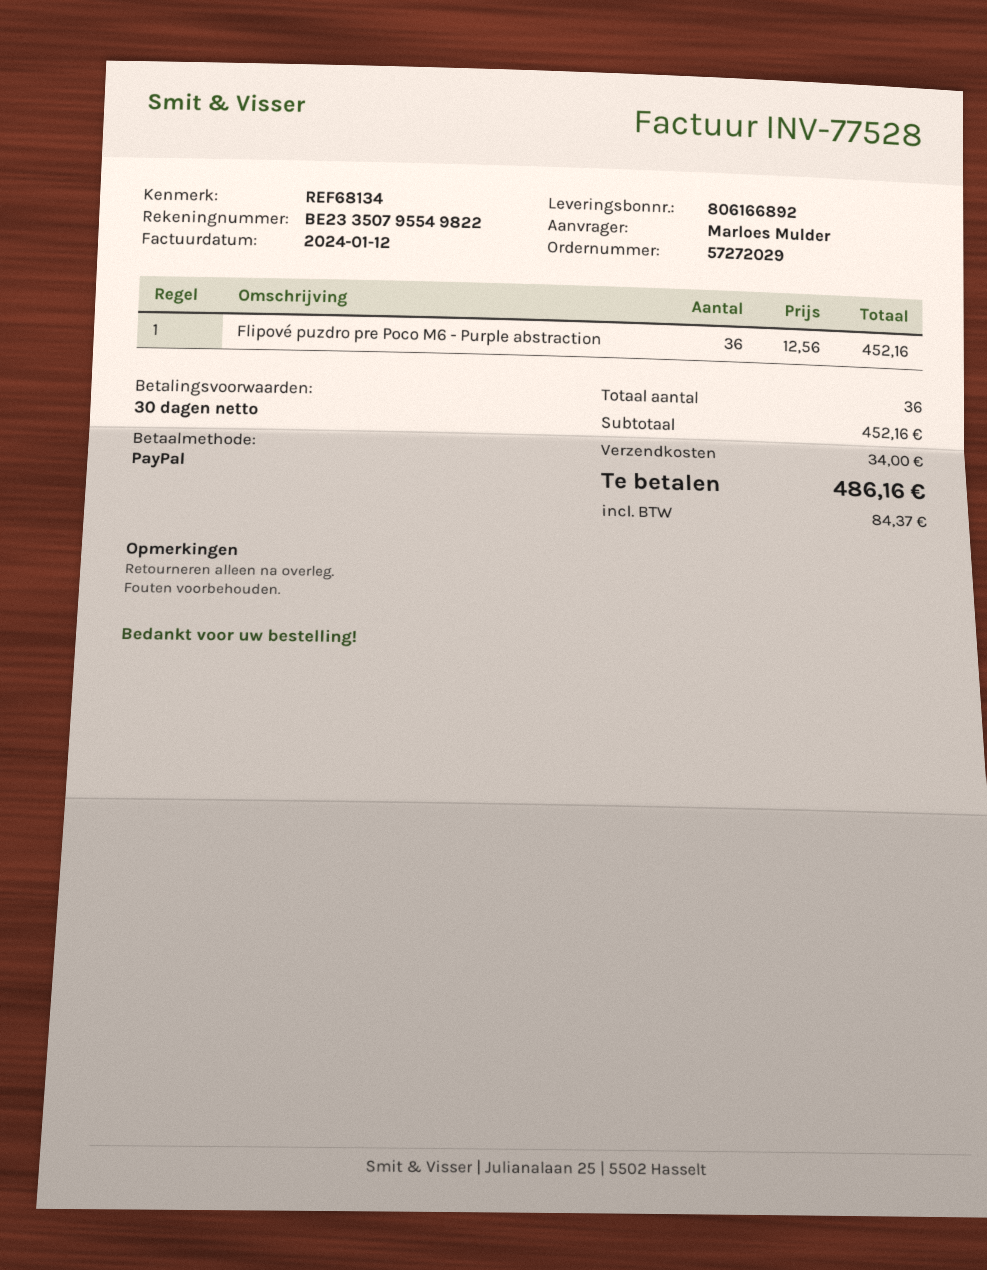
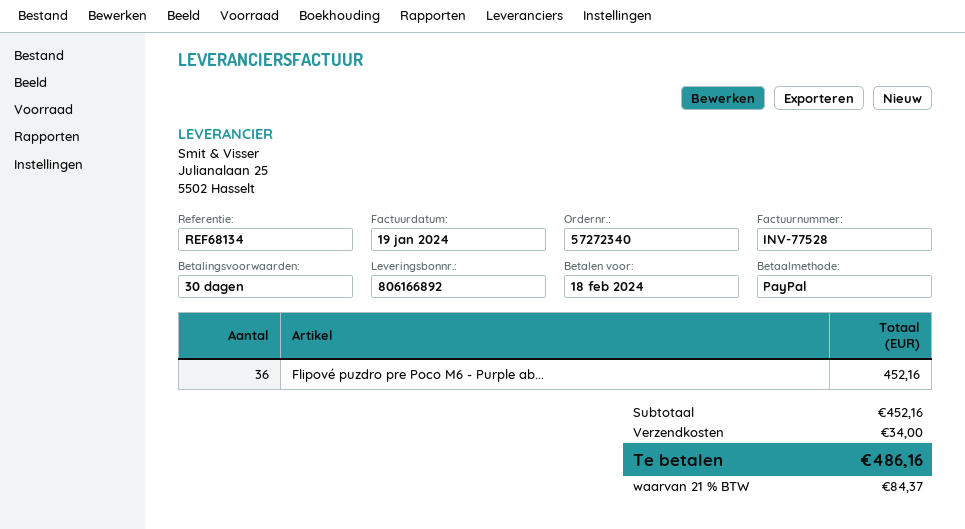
order number: 57272029 -> 57272340
invoice date: 2024-01-12 -> 2024-01-19

